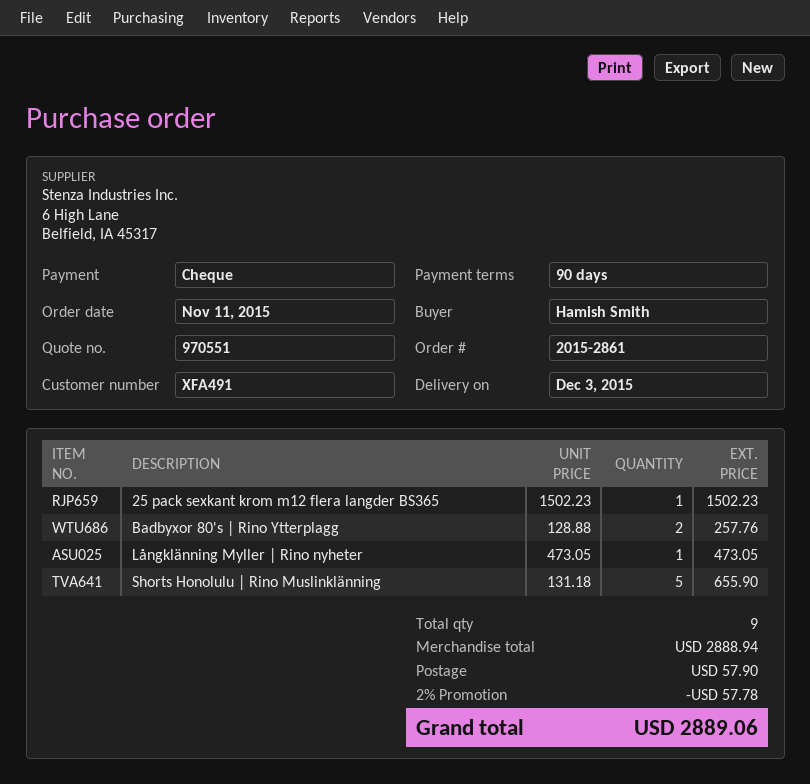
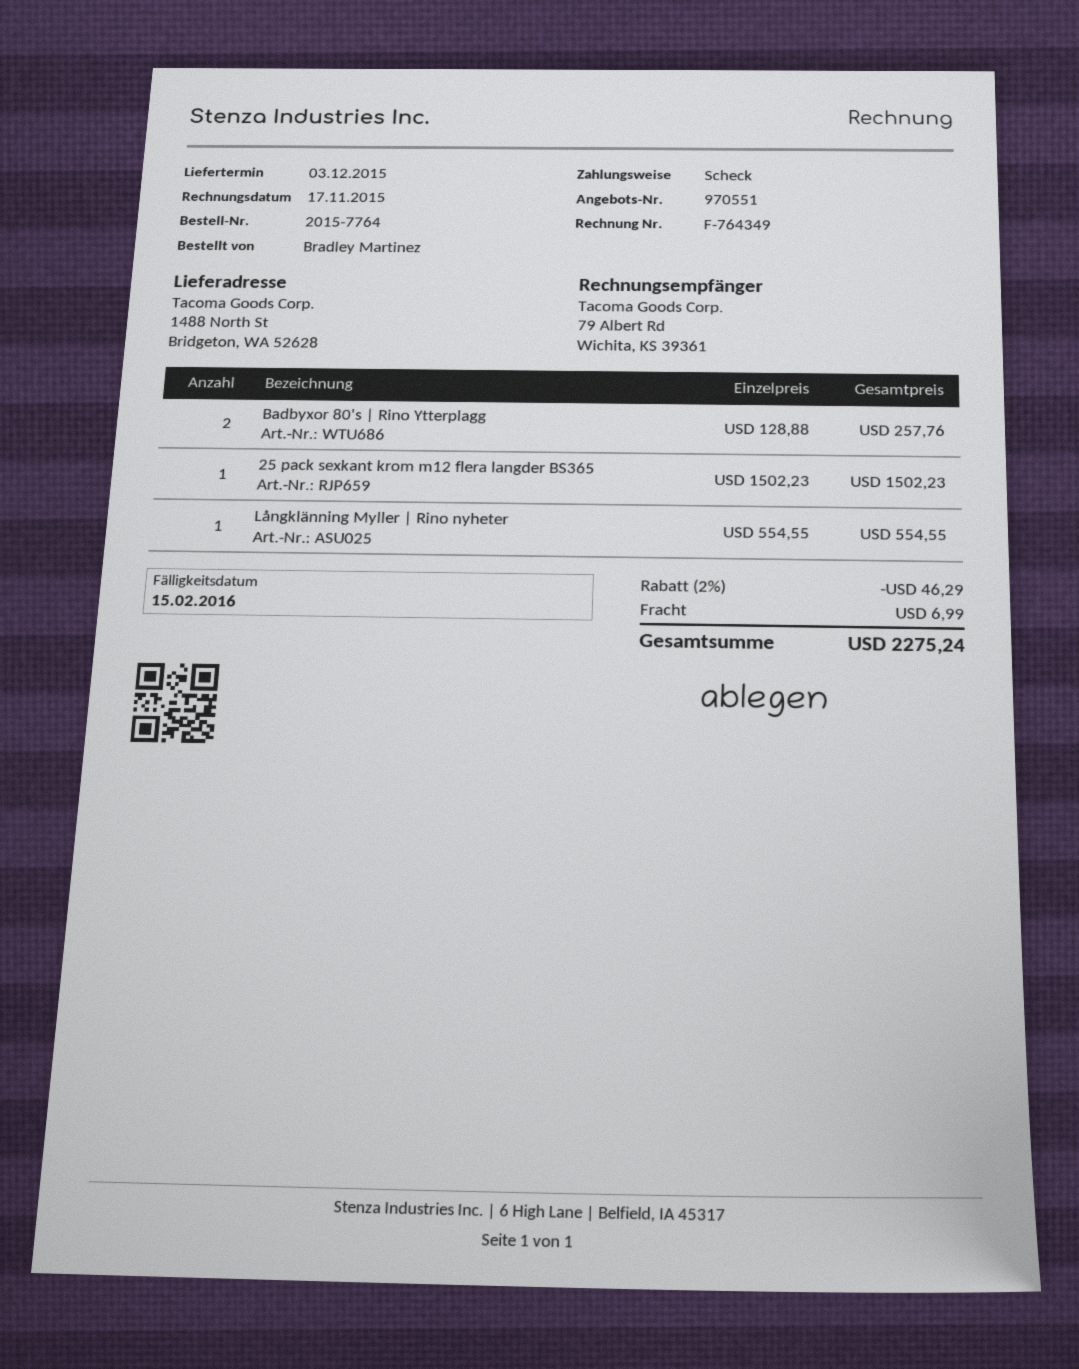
order number: 2015-2861 -> 2015-7764
ordered by: Hamish Smith -> Bradley Martinez
Långklänning Myller | Rino nyheter: 1 x 473.05 = 473.05 -> 1 x 554.55 = 554.55
Shorts Honolulu | Rino Muslinklänning: 5 x 131.18 = 655.90 -> none
discount: 2% = 57.78 -> 2% = 46.29
shipping: 57.90 -> 6.99
total: 2889.06 -> 2275.24

